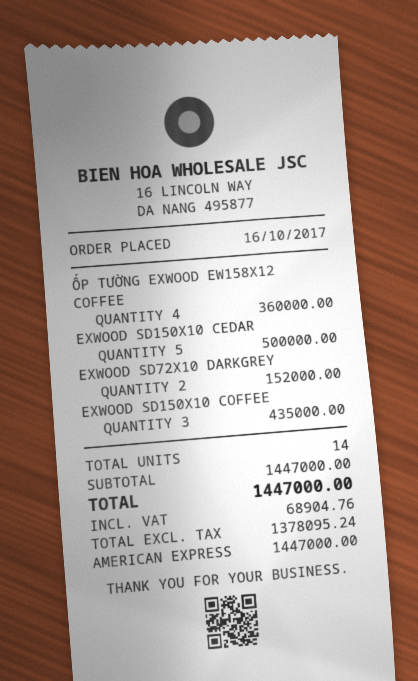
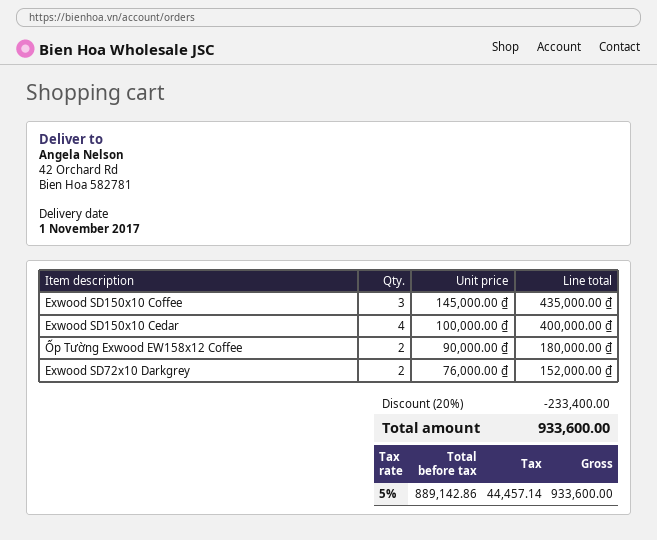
ỐP TƯỜNG EXWOOD EW158X12 COFFEE: 4 for 360000.00 -> 2 for 180000.00
EXWOOD SD150X10 CEDAR: 5 for 500000.00 -> 4 for 400000.00
discount: none -> 20% = 233400.00
net: 1378095.24 -> 889142.86
tax: 68904.76 -> 44457.14
total: 1447000.00 -> 933600.00

